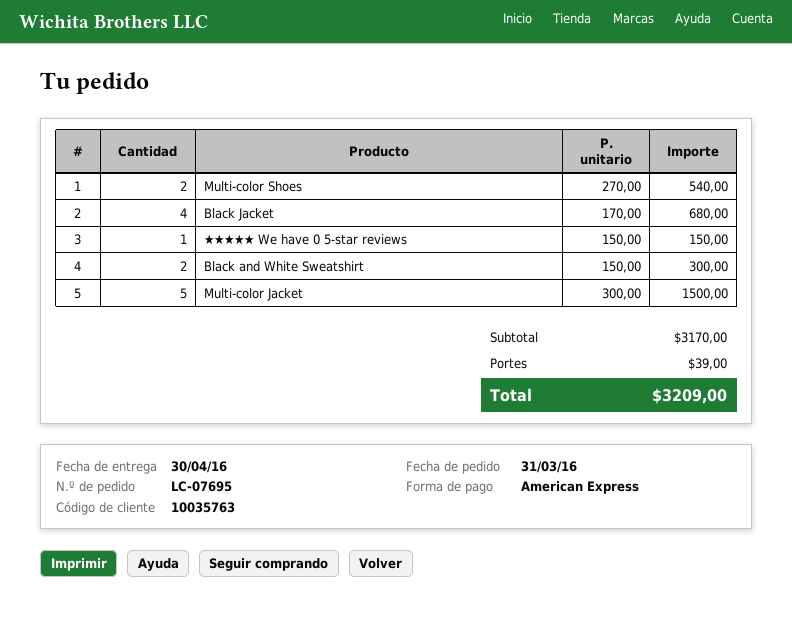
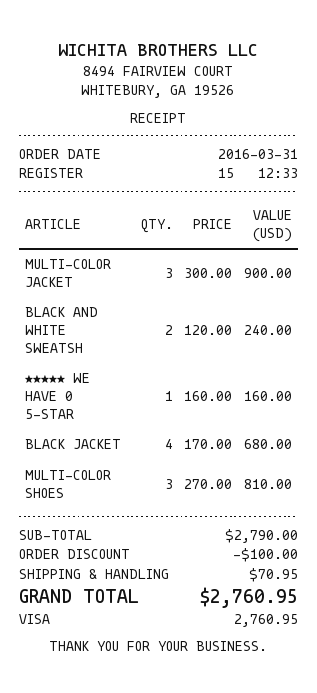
payment method: American Express -> Visa
Multi-color Shoes: 2 x 270.00 = 540.00 -> 3 x 270.00 = 810.00
★★★★★ We have 0 5-star reviews: 1 x 150.00 = 150.00 -> 1 x 160.00 = 160.00
Black and White Sweatshirt: 2 x 150.00 = 300.00 -> 2 x 120.00 = 240.00
Multi-color Jacket: 5 x 300.00 = 1500.00 -> 3 x 300.00 = 900.00
subtotal: 3170.00 -> 2790.00
discount: none -> 100.00
shipping: 39.00 -> 70.95
total: 3209.00 -> 2760.95

